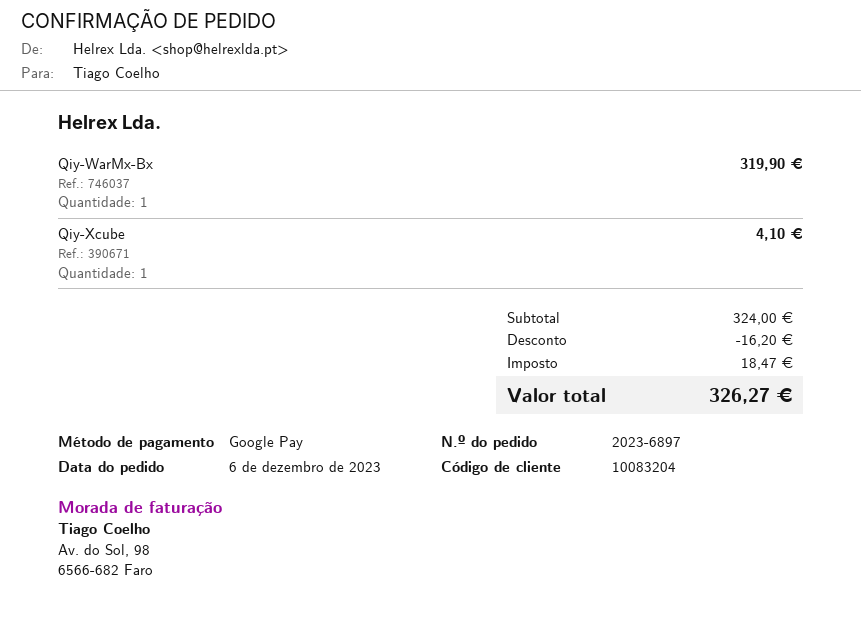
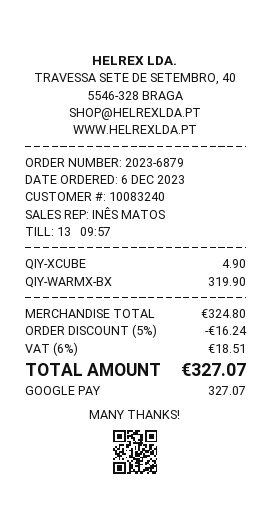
order number: 2023-6897 -> 2023-6879
customer number: 10083204 -> 10083240
Qiy-Xcube: 1 for 4.10 -> 1 for 4.90
subtotal: 324.00 -> 324.80
discount: 16.20 -> 16.24
tax: 18.47 -> 18.51
total: 326.27 -> 327.07

